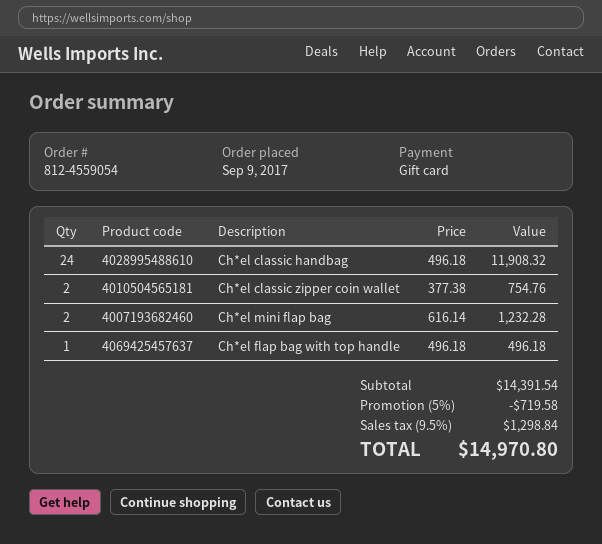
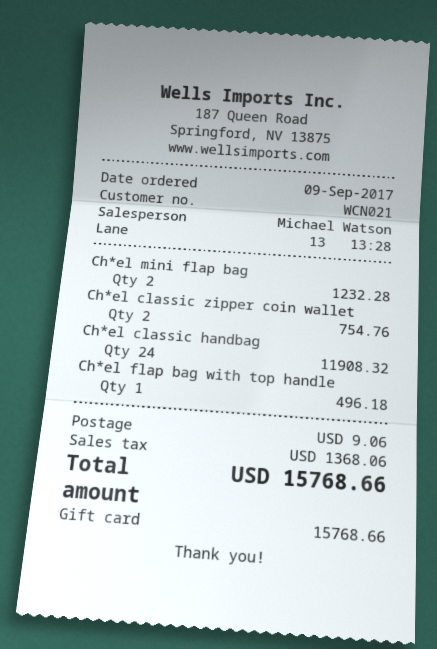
discount: 5% = 719.58 -> none
shipping: none -> 9.06
tax: 1298.84 -> 1368.06
total: 14970.80 -> 15768.66

